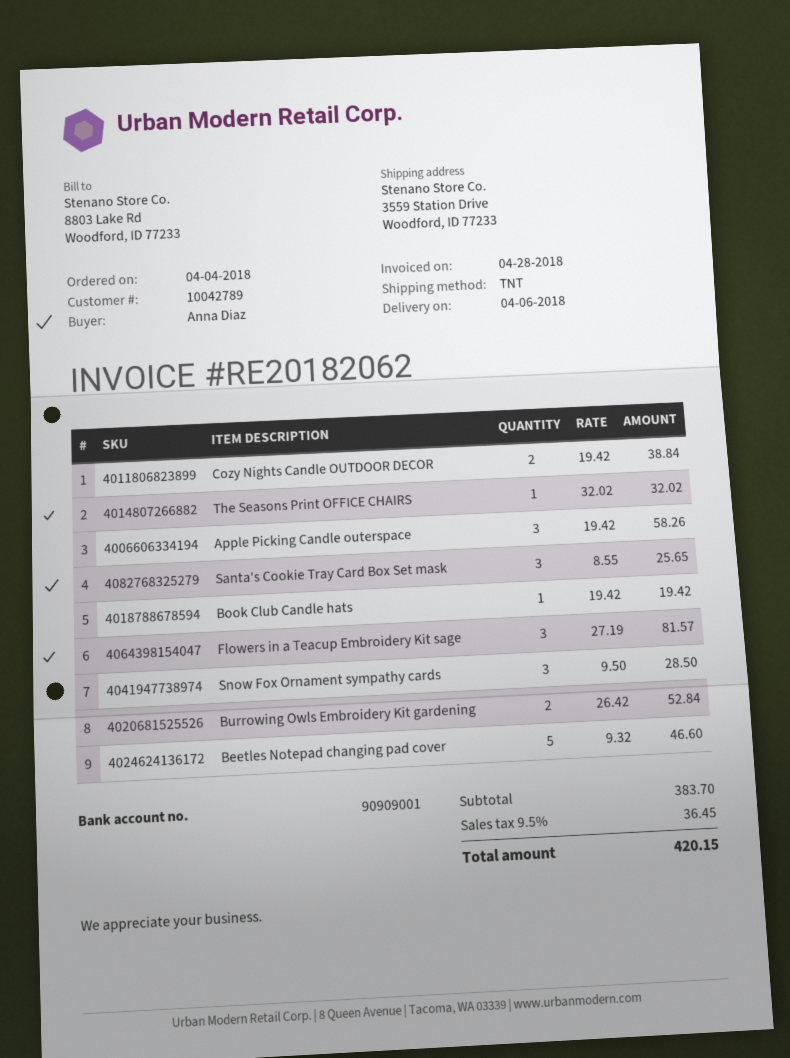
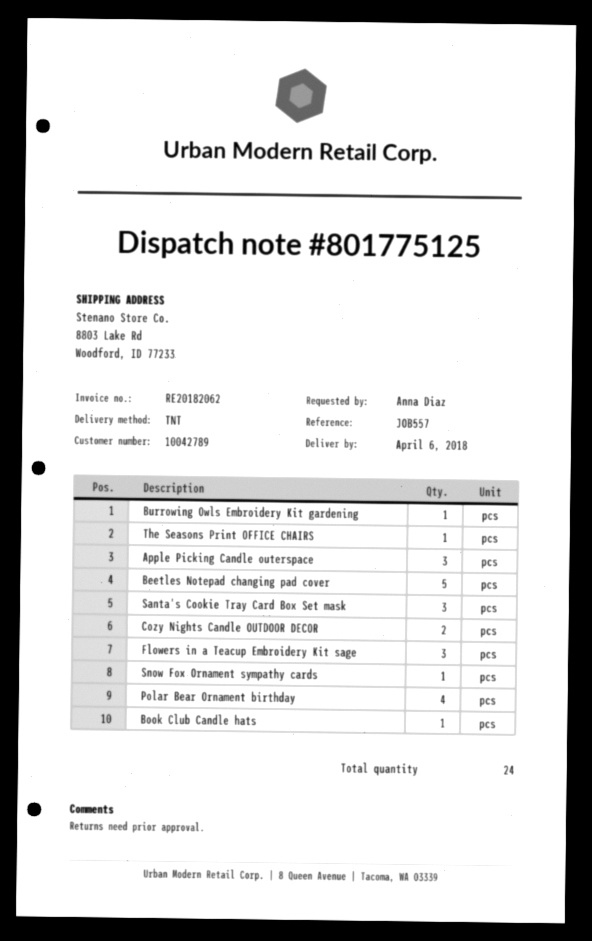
ship to: 3559 Station Drive, Woodford, ID 77233 -> 8803 Lake Rd, Woodford, ID 77233
Snow Fox Ornament sympathy cards: 3 -> 1
Burrowing Owls Embroidery Kit gardening: 2 -> 1
Polar Bear Ornament birthday: none -> 4

